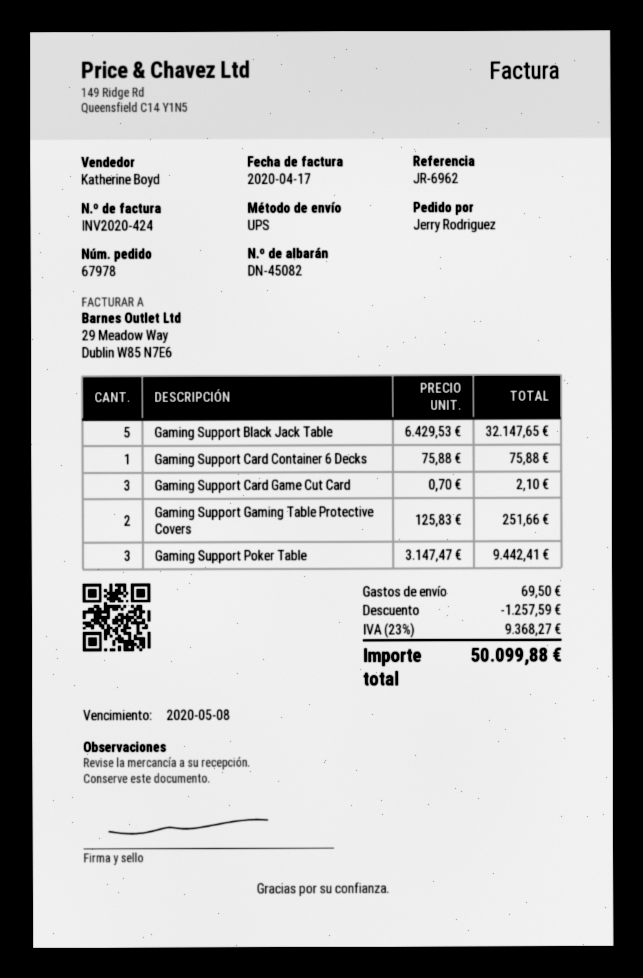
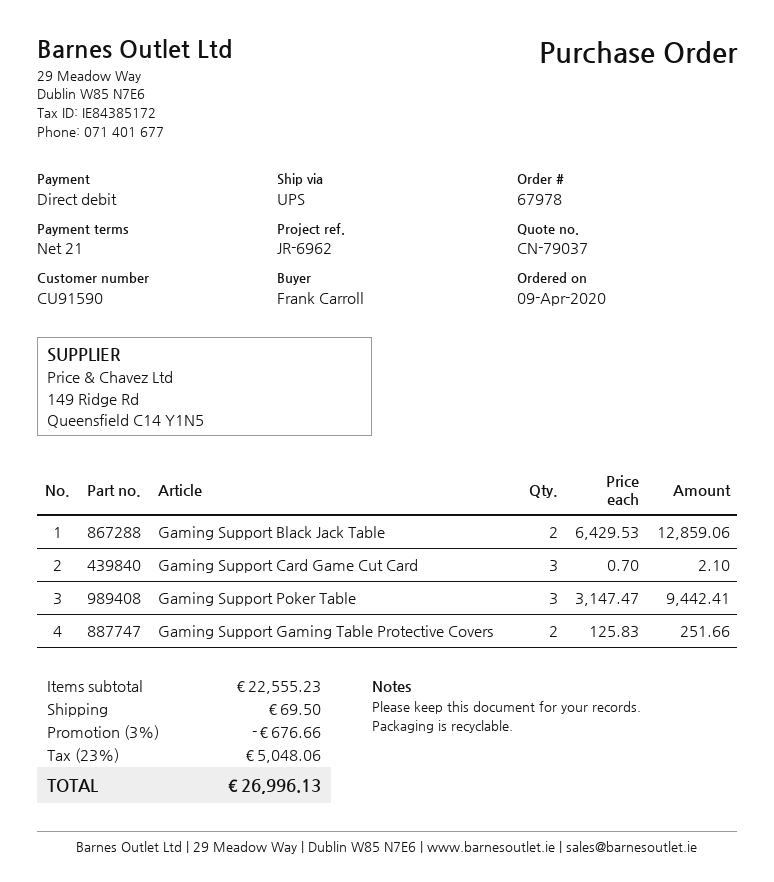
ordered by: Jerry Rodriguez -> Frank Carroll
Gaming Support Black Jack Table: 5 x 6429.53 = 32147.65 -> 2 x 6429.53 = 12859.06
Gaming Support Card Container 6 Decks: 1 x 75.88 = 75.88 -> none
discount: 1257.59 -> 676.66
tax: 23% = 9368.27 -> 23% = 5048.06
total: 50099.88 -> 26996.13

